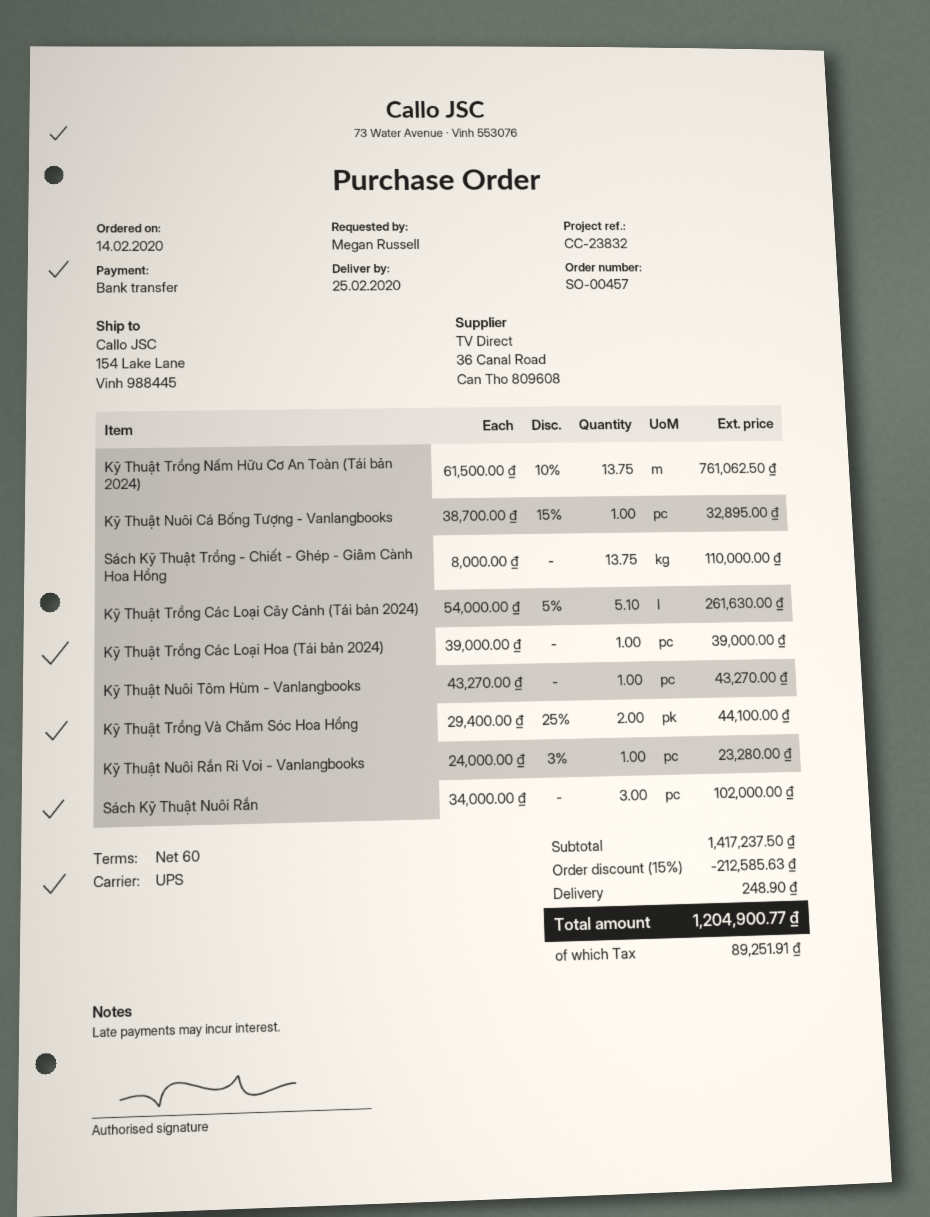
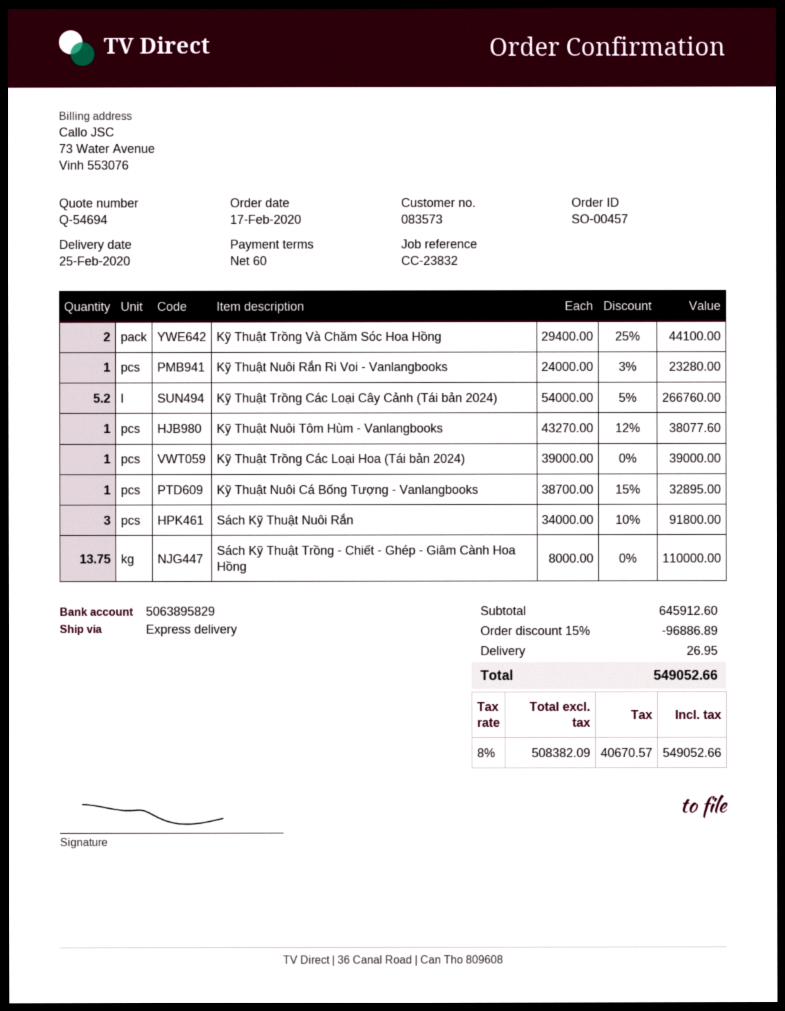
order date: 2020-02-14 -> 2020-02-17
shipping method: UPS -> express
Kỹ Thuật Trồng Nấm Hữu Cơ An Toàn (Tái bản 2024): 13.75 x 61500.00 - 10% = 761062.50 -> none
Kỹ Thuật Trồng Các Loại Cây Cảnh (Tái bản 2024): 5.1 x 54000.00 - 5% = 261630.00 -> 5.2 x 54000.00 - 5% = 266760.00
Kỹ Thuật Nuôi Tôm Hùm - Vanlangbooks: 1 x 43270.00 = 43270.00 -> 1 x 43270.00 - 12% = 38077.60
Sách Kỹ Thuật Nuôi Rắn: 3 x 34000.00 = 102000.00 -> 3 x 34000.00 - 10% = 91800.00
subtotal: 1417237.50 -> 645912.60
discount: 15% = 212585.63 -> 15% = 96886.89
shipping: 248.90 -> 26.95
tax: 89251.91 -> 40670.57
total: 1204900.77 -> 549052.66

